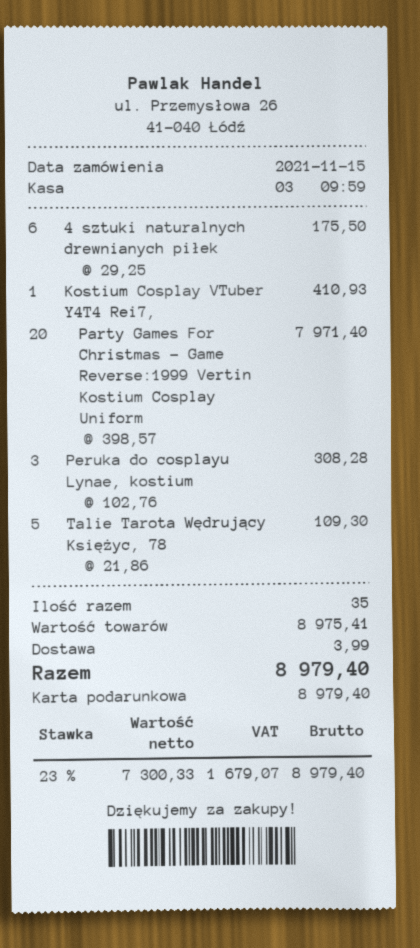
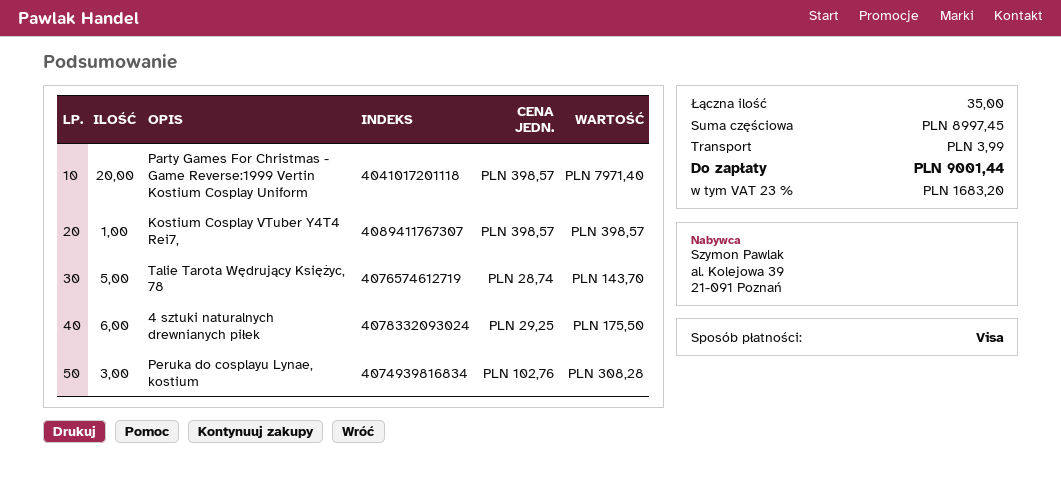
payment method: gift card -> Visa
Kostium Cosplay VTuber Y4T4 Rei7,: 1 x 410.93 = 410.93 -> 1 x 398.57 = 398.57
Talie Tarota Wędrujący Księżyc, 78: 5 x 21.86 = 109.30 -> 5 x 28.74 = 143.70
subtotal: 8975.41 -> 8997.45
tax: 23% = 1679.07 -> 23% = 1683.20
total: 8979.40 -> 9001.44

